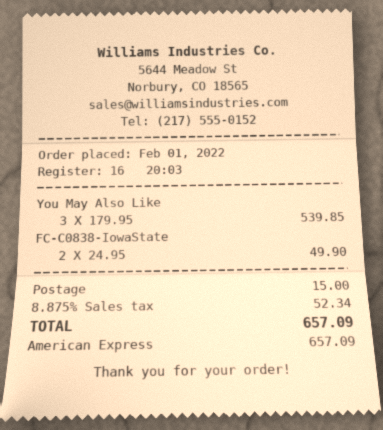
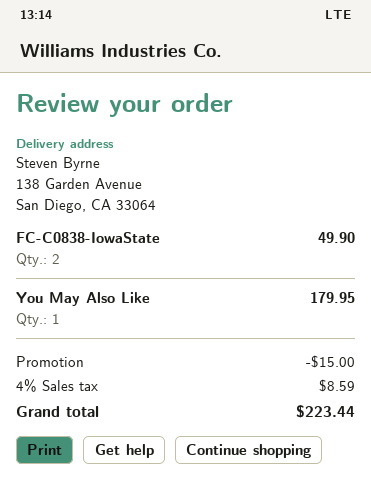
You May Also Like: 3 for 539.85 -> 1 for 179.95
discount: none -> 15.00
shipping: 15.00 -> none
tax: 8.875% = 52.34 -> 4% = 8.59
total: 657.09 -> 223.44

